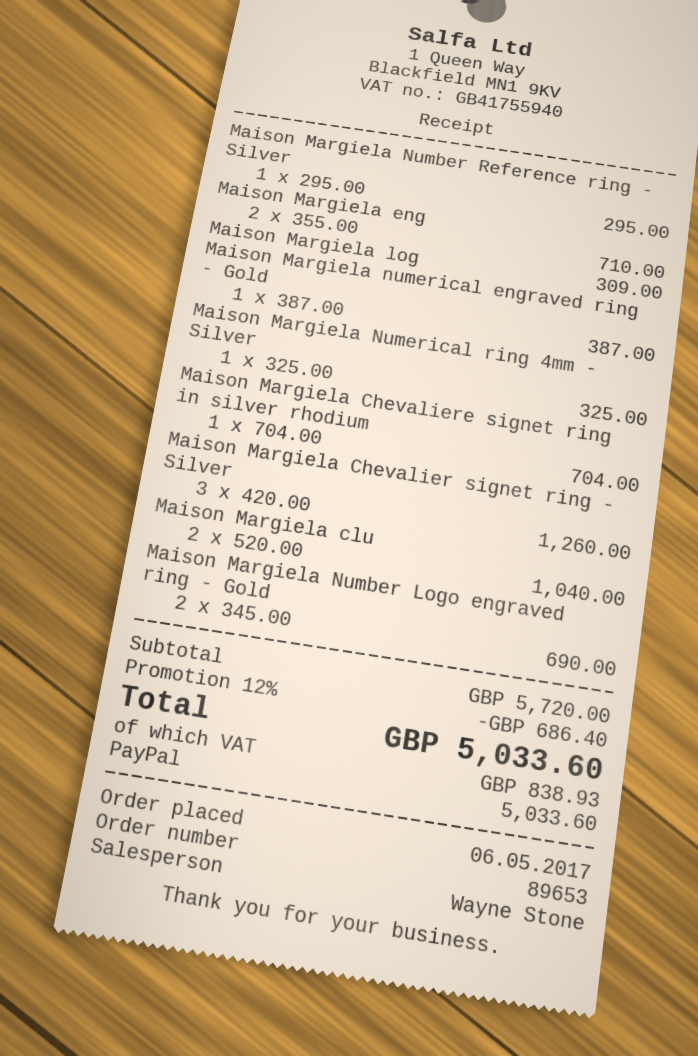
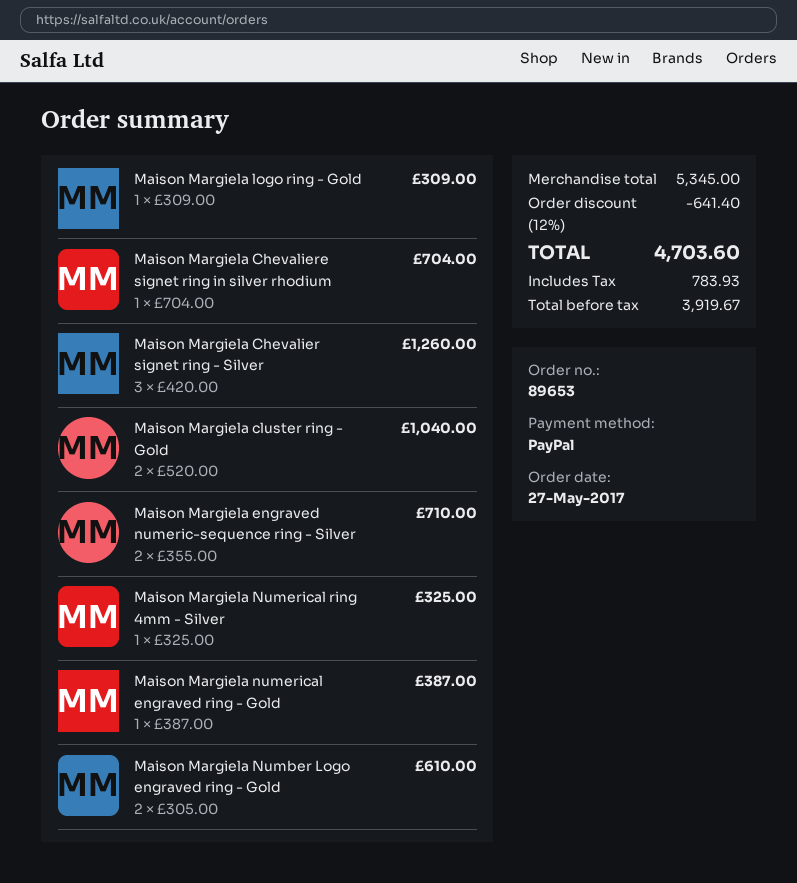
order date: 2017-05-06 -> 2017-05-27
Maison Margiela Number Reference ring - Silver: 1 x 295.00 = 295.00 -> none
Maison Margiela Number Logo engraved ring - Gold: 2 x 345.00 = 690.00 -> 2 x 305.00 = 610.00
subtotal: 5720.00 -> 5345.00
discount: 12% = 686.40 -> 12% = 641.40
tax: 838.93 -> 783.93
total: 5033.60 -> 4703.60

